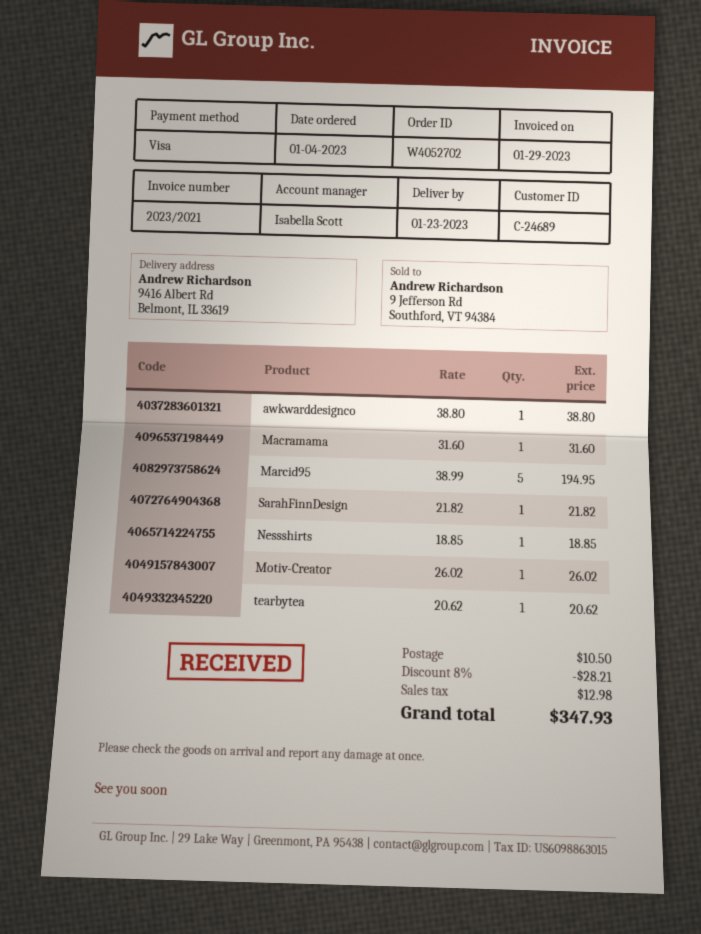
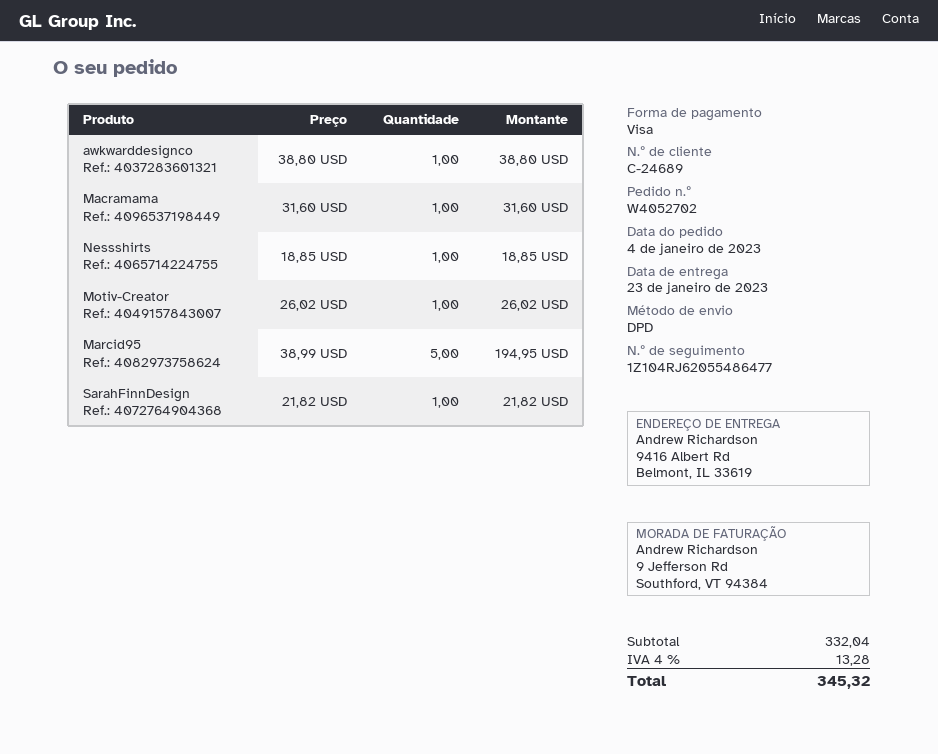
tearbytea: 1 x 20.62 = 20.62 -> none
discount: 8% = 28.21 -> none
shipping: 10.50 -> none
tax: 12.98 -> 13.28
total: 347.93 -> 345.32

